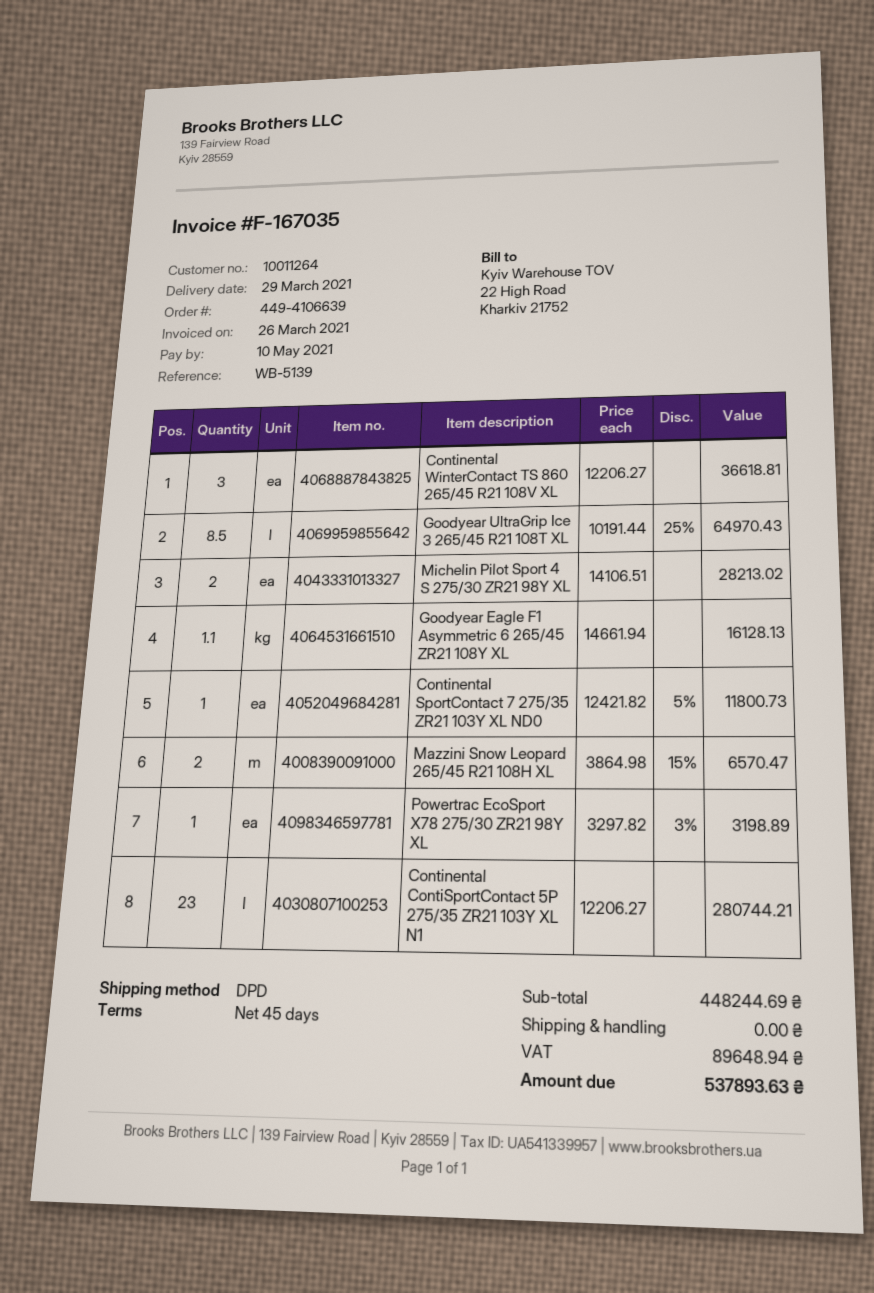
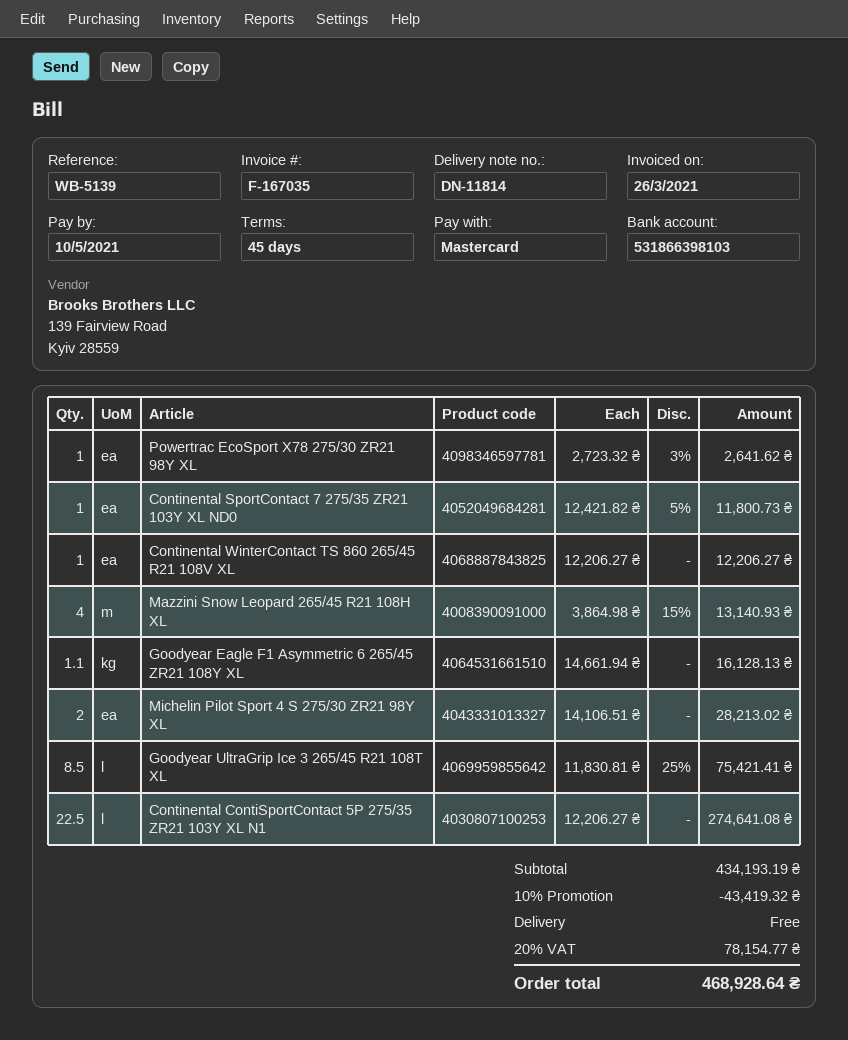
Continental WinterContact TS 860 265/45 R21 108V XL: 3 x 12206.27 = 36618.81 -> 1 x 12206.27 = 12206.27
Goodyear UltraGrip Ice 3 265/45 R21 108T XL: 8.5 x 10191.44 - 25% = 64970.43 -> 8.5 x 11830.81 - 25% = 75421.41
Mazzini Snow Leopard 265/45 R21 108H XL: 2 x 3864.98 - 15% = 6570.47 -> 4 x 3864.98 - 15% = 13140.93
Powertrac EcoSport X78 275/30 ZR21 98Y XL: 1 x 3297.82 - 3% = 3198.89 -> 1 x 2723.32 - 3% = 2641.62
Continental ContiSportContact 5P 275/35 ZR21 103Y XL N1: 23 x 12206.27 = 280744.21 -> 22.5 x 12206.27 = 274641.08
subtotal: 448244.69 -> 434193.19
discount: none -> 10% = 43419.32
tax: 89648.94 -> 78154.77
total: 537893.63 -> 468928.64

